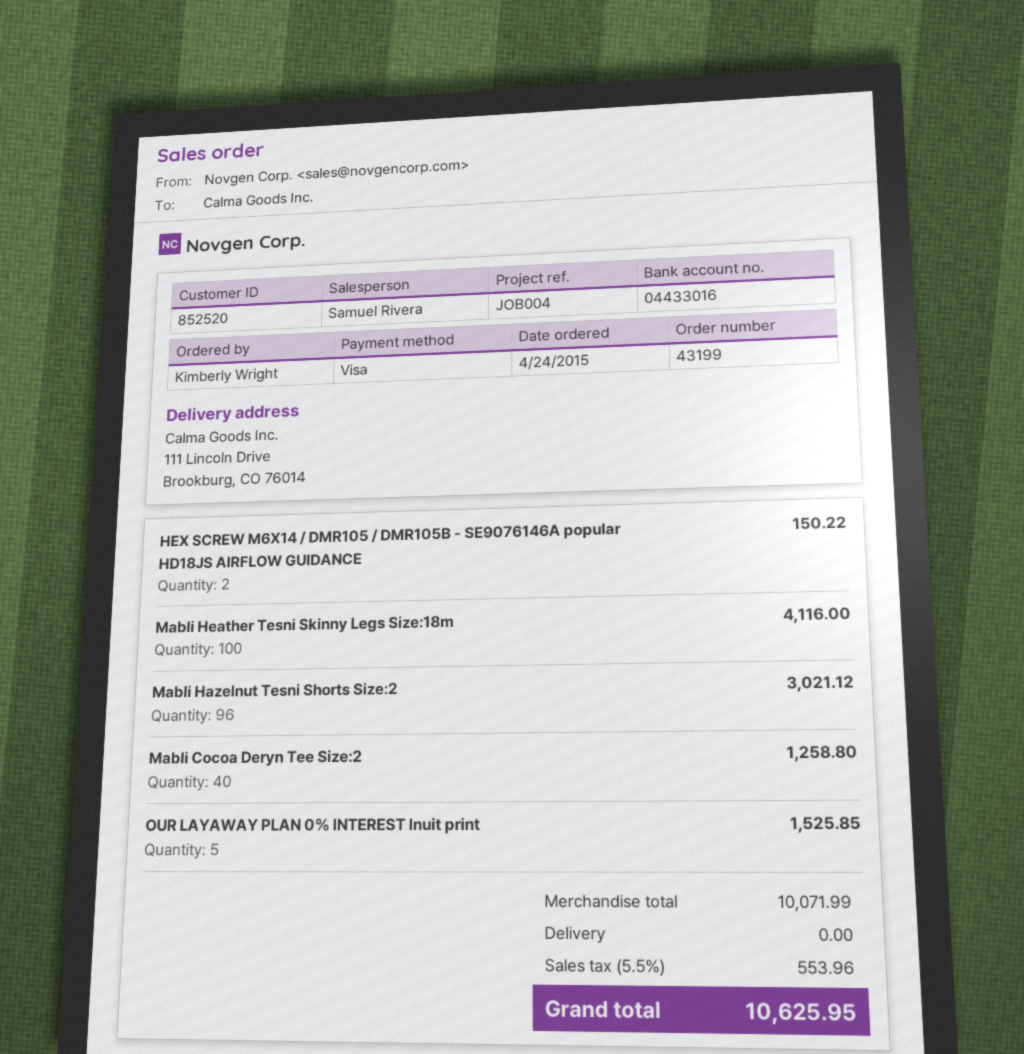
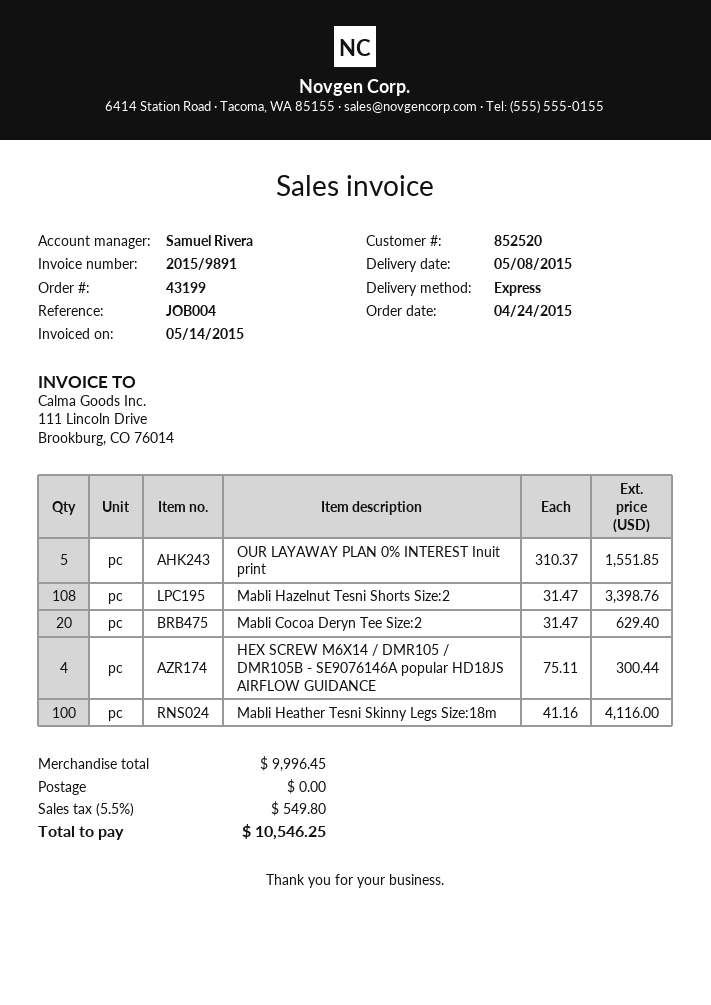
HEX SCREW M6X14 / DMR105 / DMR105B - SE9076146A popular HD18JS AIRFLOW GUIDANCE: 2 for 150.22 -> 4 for 300.44
Mabli Hazelnut Tesni Shorts Size:2: 96 for 3021.12 -> 108 for 3398.76
Mabli Cocoa Deryn Tee Size:2: 40 for 1258.80 -> 20 for 629.40
OUR LAYAWAY PLAN 0% INTEREST Inuit print: 5 for 1525.85 -> 5 for 1551.85
subtotal: 10071.99 -> 9996.45
tax: 5.5% = 553.96 -> 5.5% = 549.80
total: 10625.95 -> 10546.25

